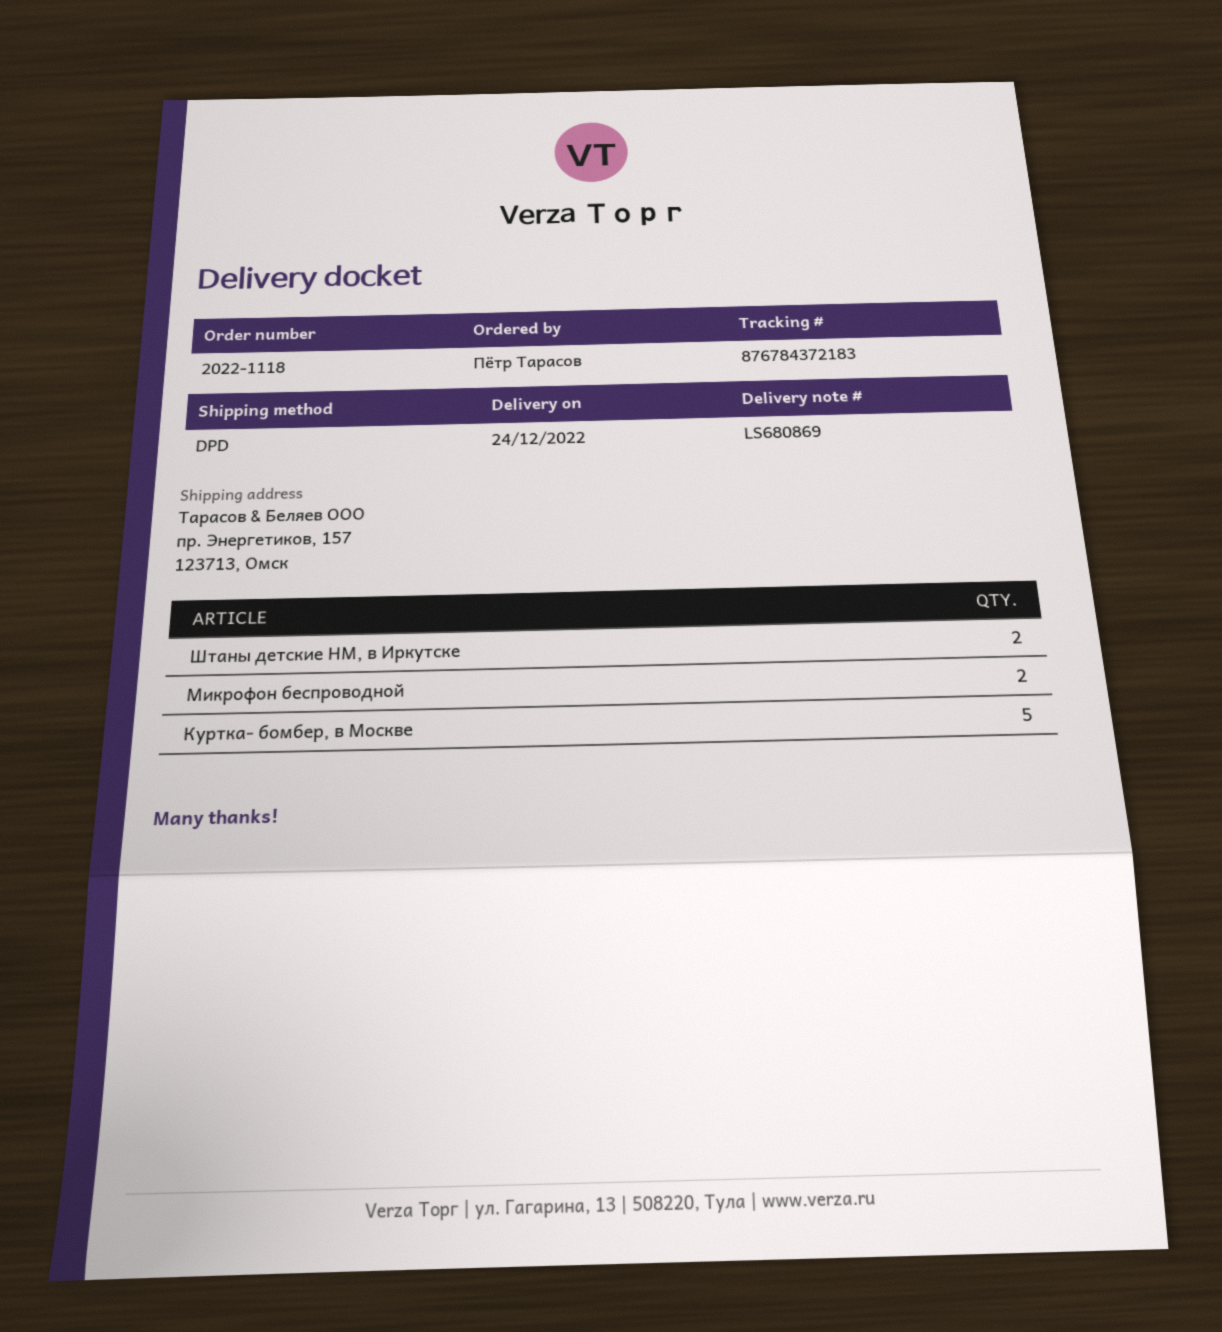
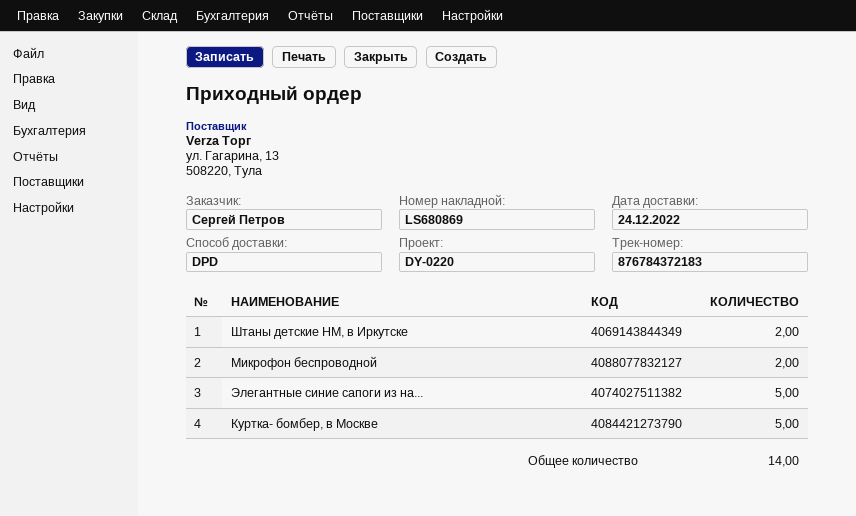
ordered by: Пётр Тарасов -> Сергей Петров
Элегантные синие сапоги из на...: none -> 5

